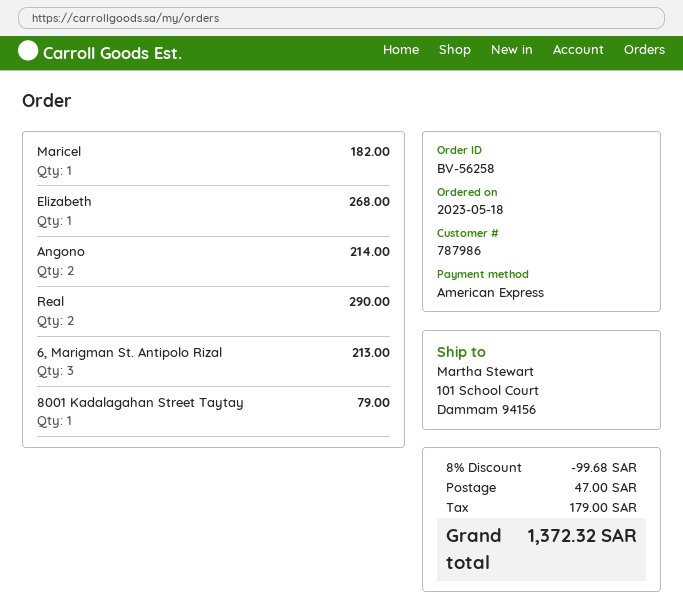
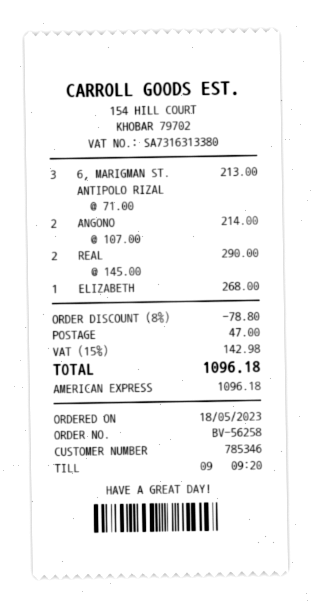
customer number: 787986 -> 785346
Maricel: 1 for 182.00 -> none
8001 Kadalagahan Street Taytay: 1 for 79.00 -> none
discount: 8% = 99.68 -> 8% = 78.80
tax: 179.00 -> 142.98
total: 1372.32 -> 1096.18

